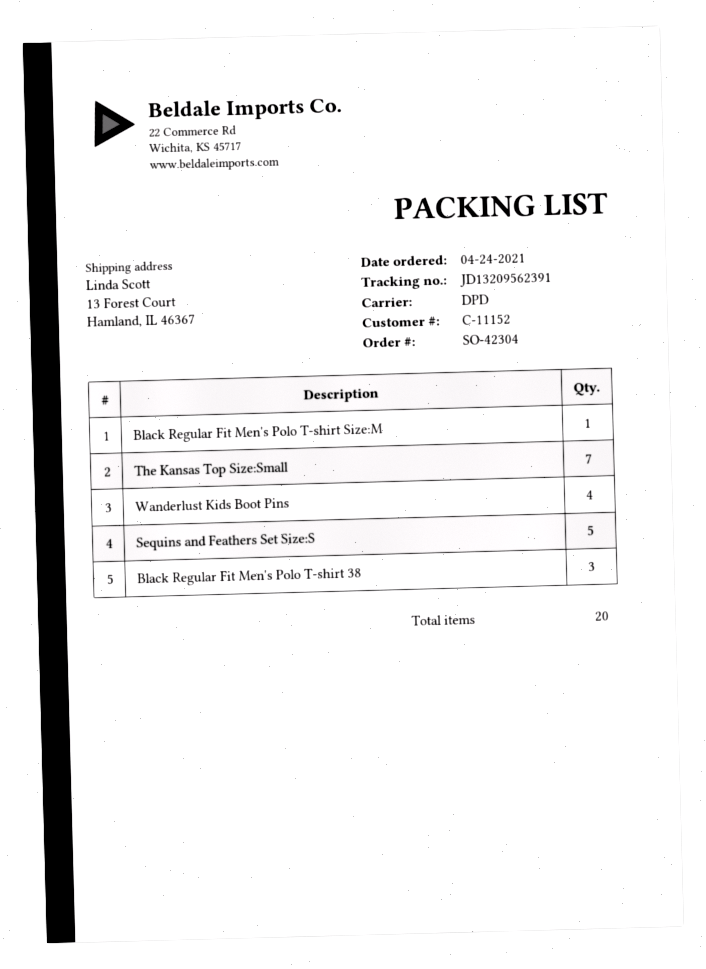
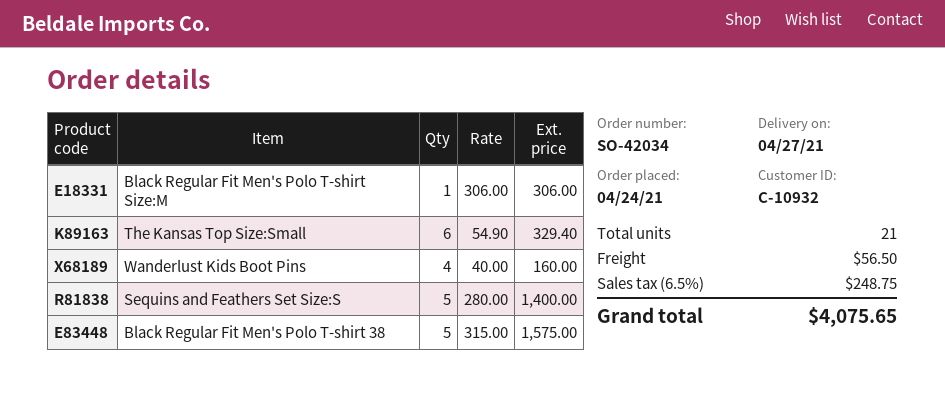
order number: SO-42304 -> SO-42034
customer number: C-11152 -> C-10932
The Kansas Top Size:Small: 7 -> 6
Black Regular Fit Men's Polo T-shirt 38: 3 -> 5
total quantity: 20 -> 21

